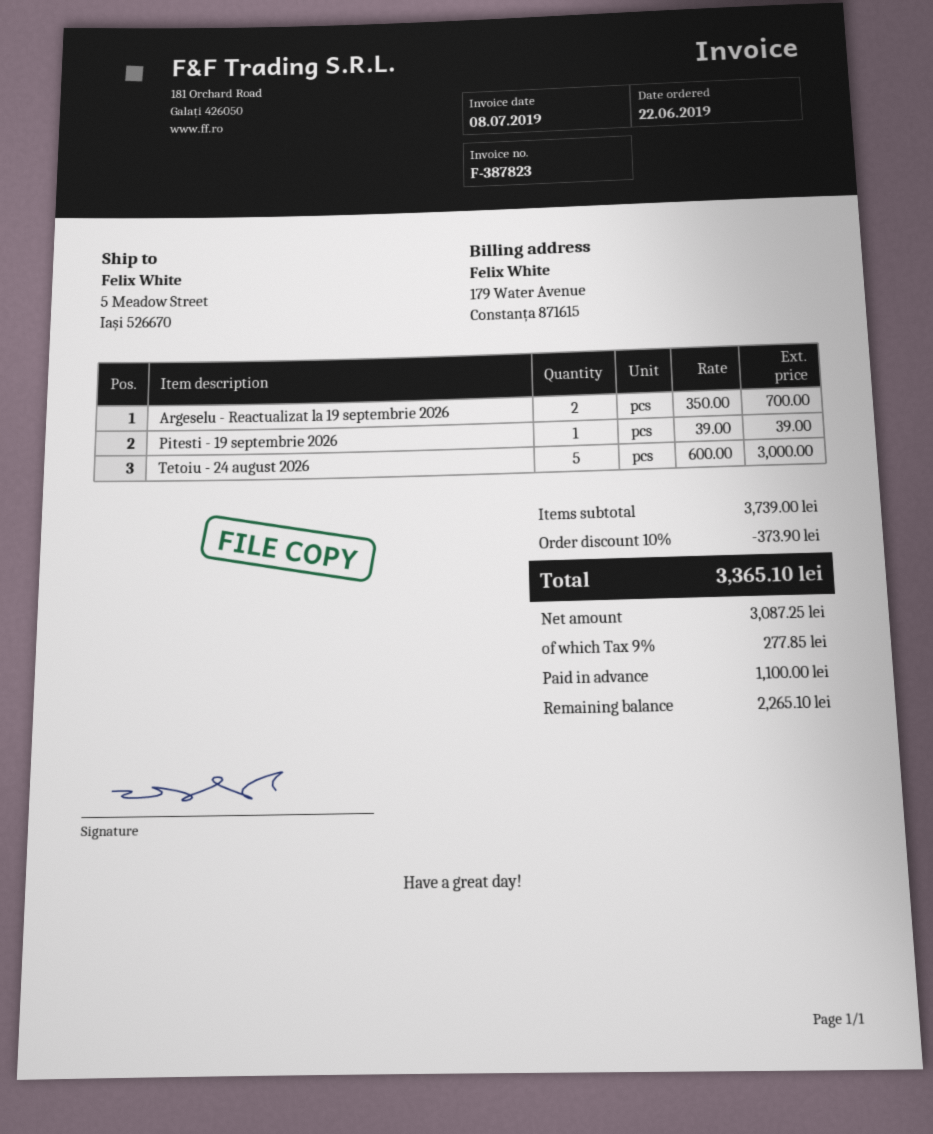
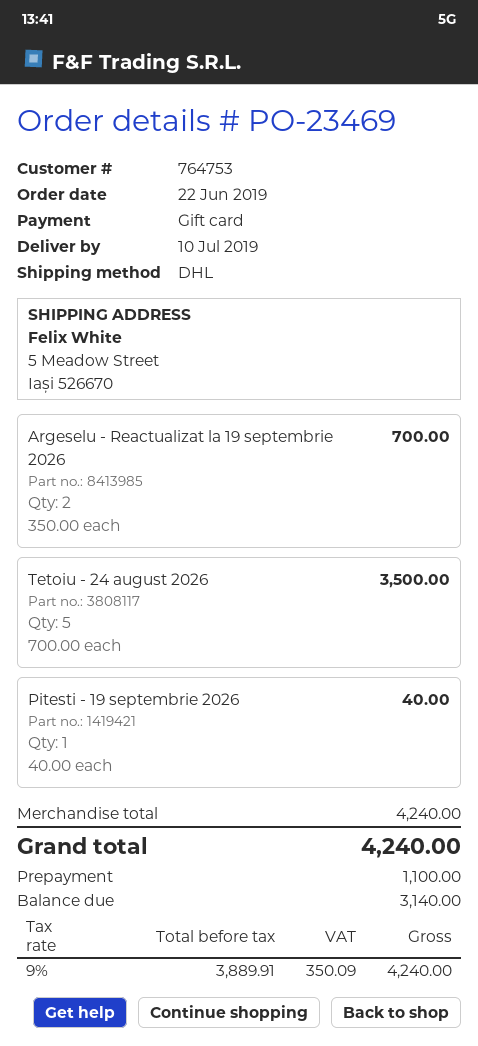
Pitesti - 19 septembrie 2026: 1 x 39.00 = 39.00 -> 1 x 40.00 = 40.00
Tetoiu - 24 august 2026: 5 x 600.00 = 3000.00 -> 5 x 700.00 = 3500.00
subtotal: 3739.00 -> 4240.00
discount: 10% = 373.90 -> none
net: 3087.25 -> 3889.91
tax: 9% = 277.85 -> 9% = 350.09
total: 3365.10 -> 4240.00
balance: 2265.10 -> 3140.00

